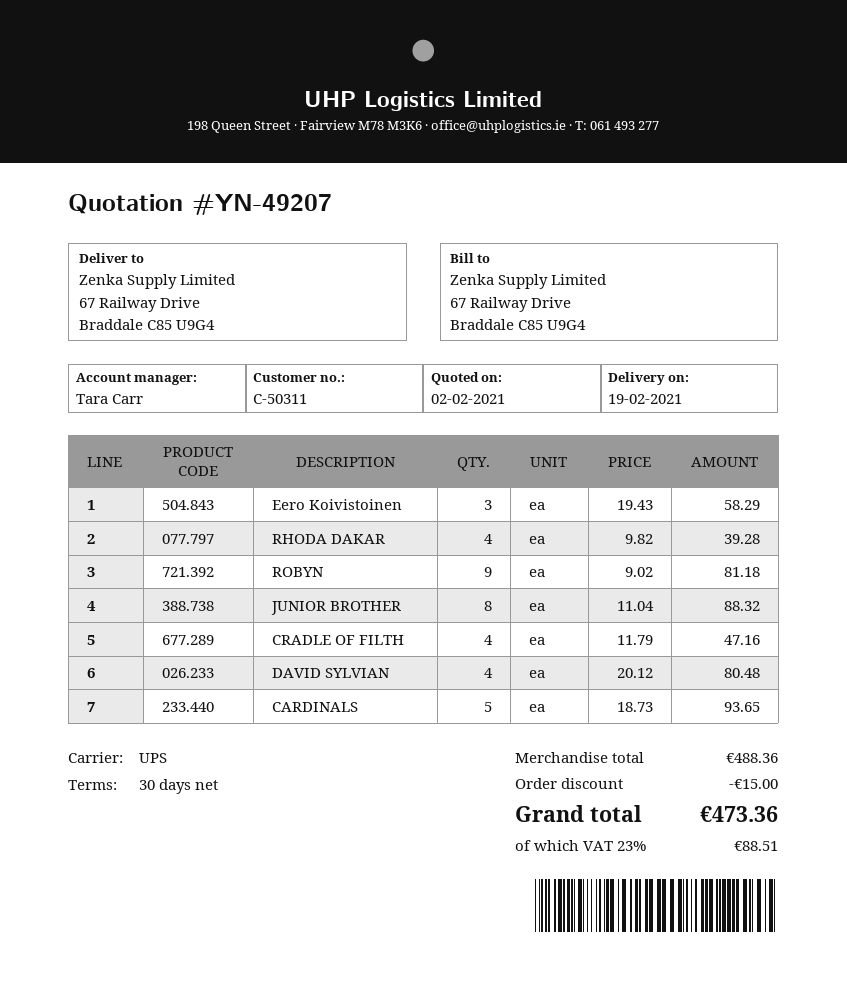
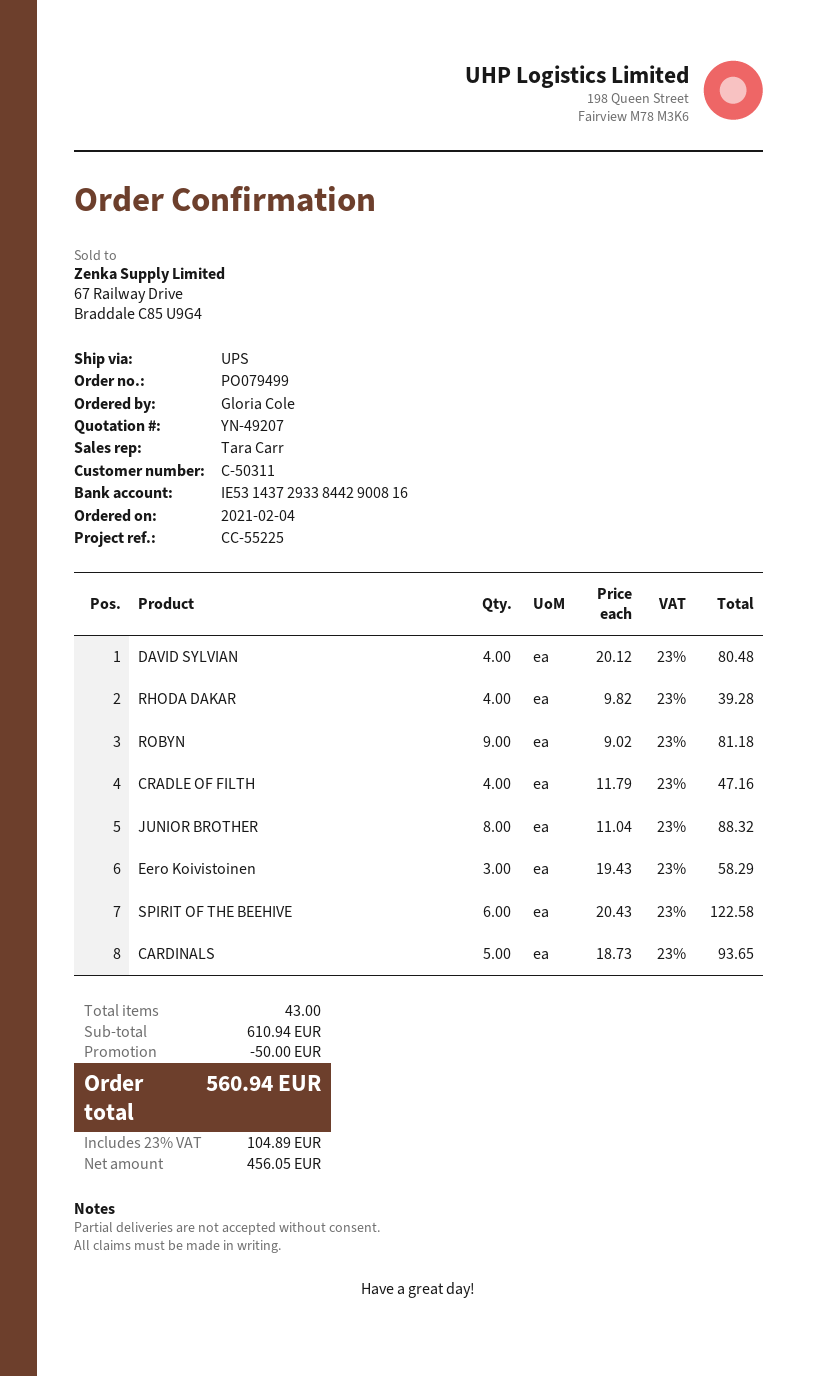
SPIRIT OF THE BEEHIVE: none -> 6 x 20.43 = 122.58
subtotal: 488.36 -> 610.94
discount: 15.00 -> 50.00
tax: 23% = 88.51 -> 23% = 104.89
total: 473.36 -> 560.94

